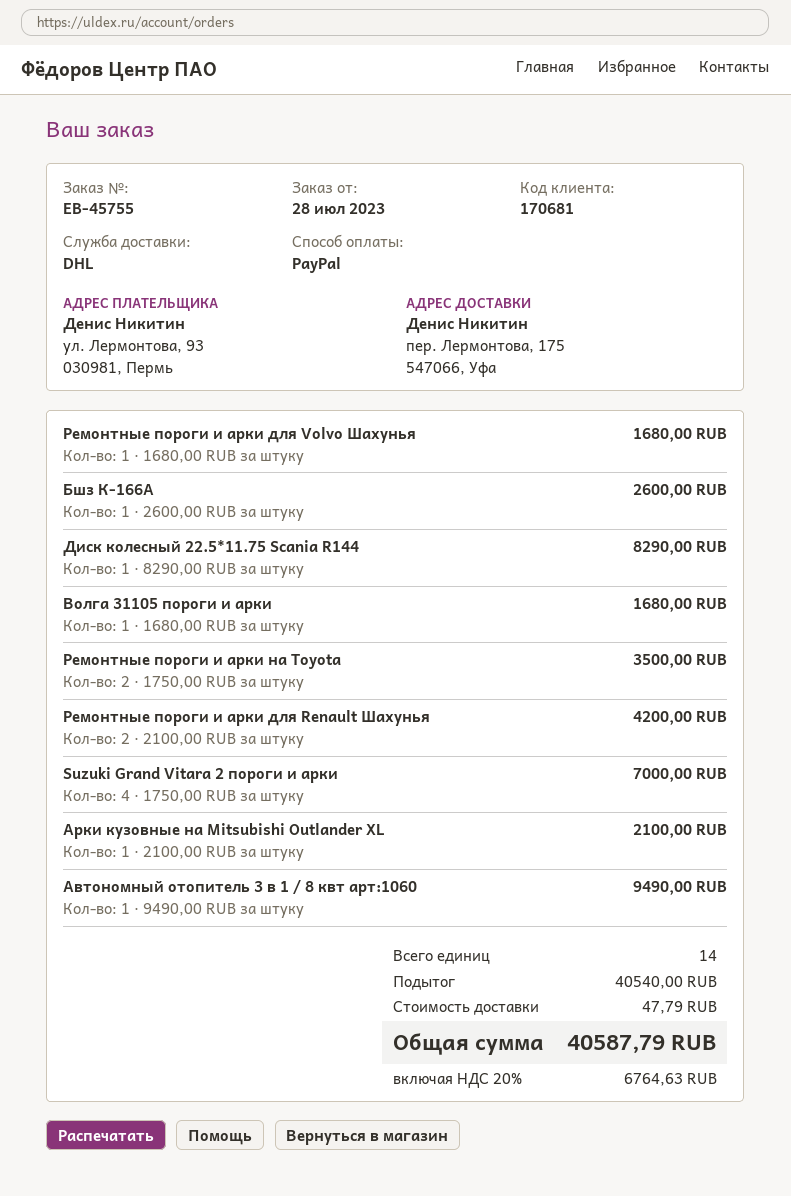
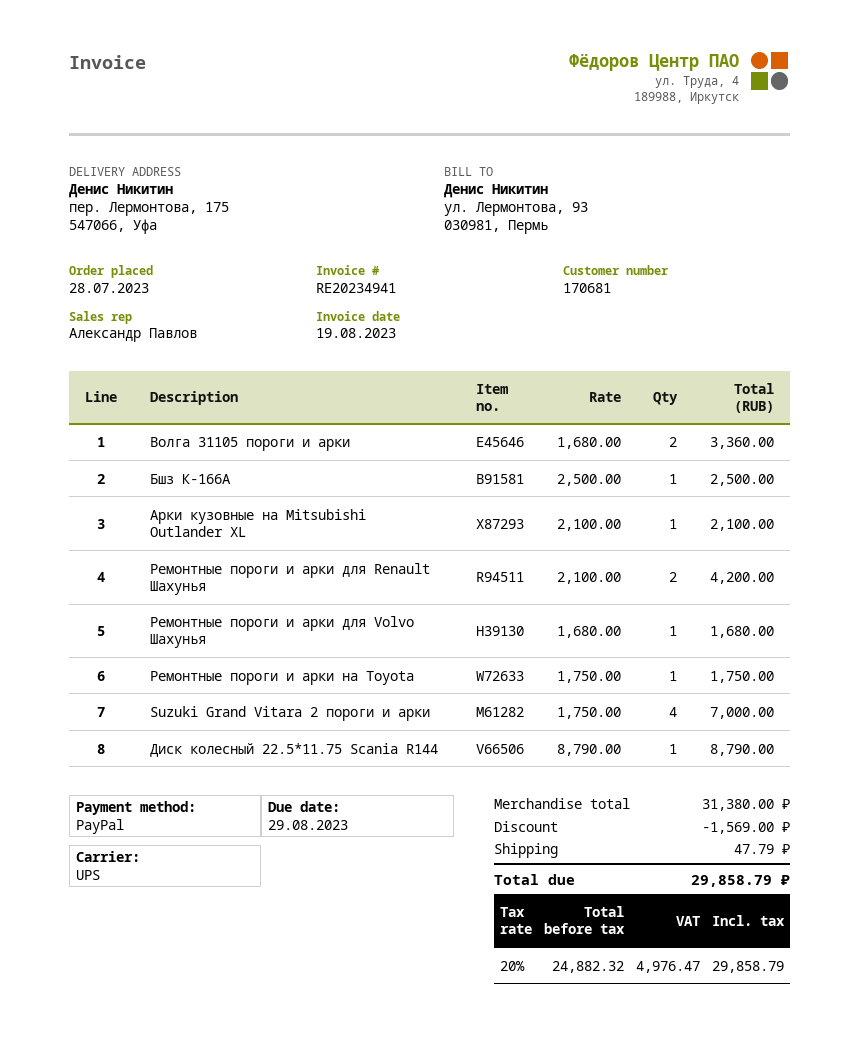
shipping method: DHL -> UPS
Бшз К-166А: 1 x 2600.00 = 2600.00 -> 1 x 2500.00 = 2500.00
Диск колесный 22.5*11.75 Scania R144: 1 x 8290.00 = 8290.00 -> 1 x 8790.00 = 8790.00
Волга 31105 пороги и арки: 1 x 1680.00 = 1680.00 -> 2 x 1680.00 = 3360.00
Ремонтные пороги и арки на Toyota: 2 x 1750.00 = 3500.00 -> 1 x 1750.00 = 1750.00
Автономный отопитель 3 в 1 / 8 квт арт:1060: 1 x 9490.00 = 9490.00 -> none
subtotal: 40540.00 -> 31380.00
discount: none -> 1569.00
tax: 20% = 6764.63 -> 20% = 4976.47
total: 40587.79 -> 29858.79

